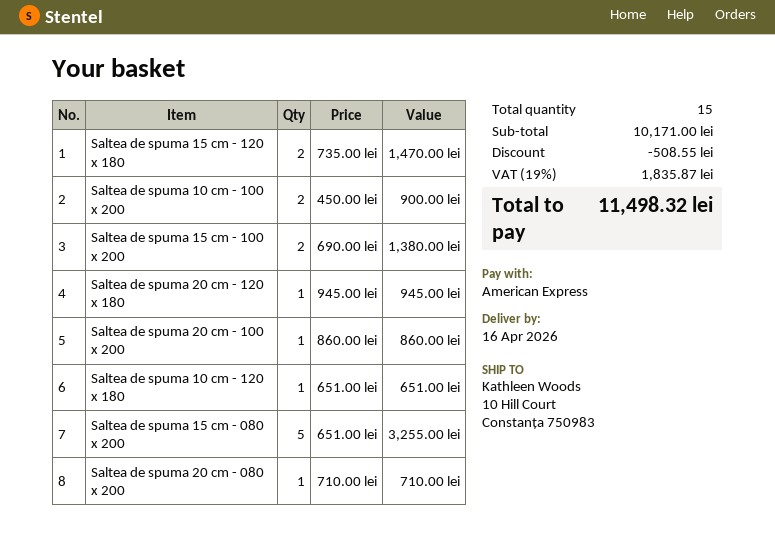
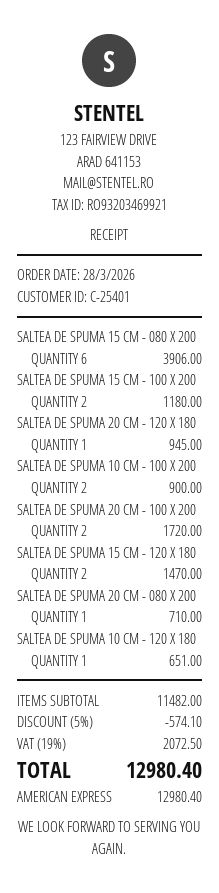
Saltea de spuma 15 cm - 100 x 200: 2 for 1380.00 -> 2 for 1180.00
Saltea de spuma 20 cm - 100 x 200: 1 for 860.00 -> 2 for 1720.00
Saltea de spuma 15 cm - 080 x 200: 5 for 3255.00 -> 6 for 3906.00
subtotal: 10171.00 -> 11482.00
discount: 508.55 -> 574.10
tax: 19% = 1835.87 -> 19% = 2072.50
total: 11498.32 -> 12980.40

